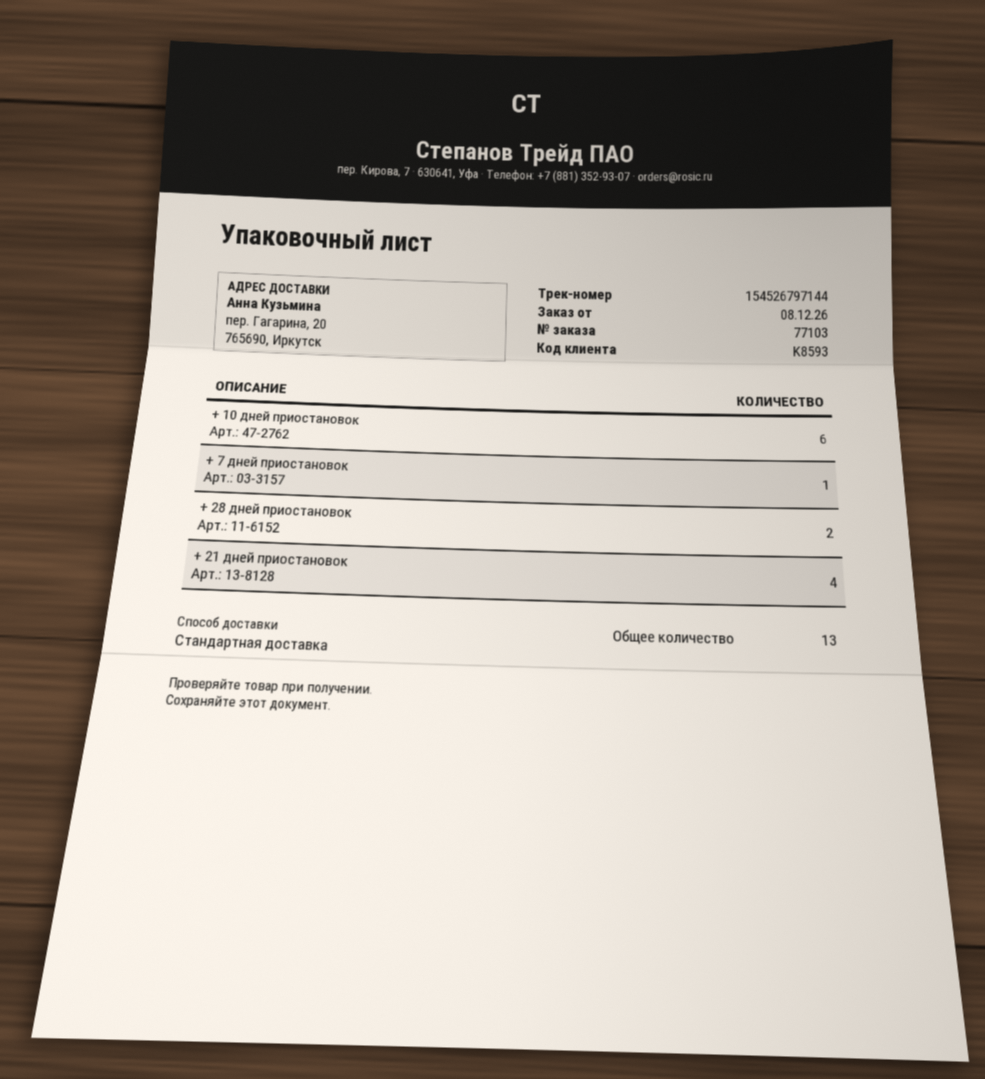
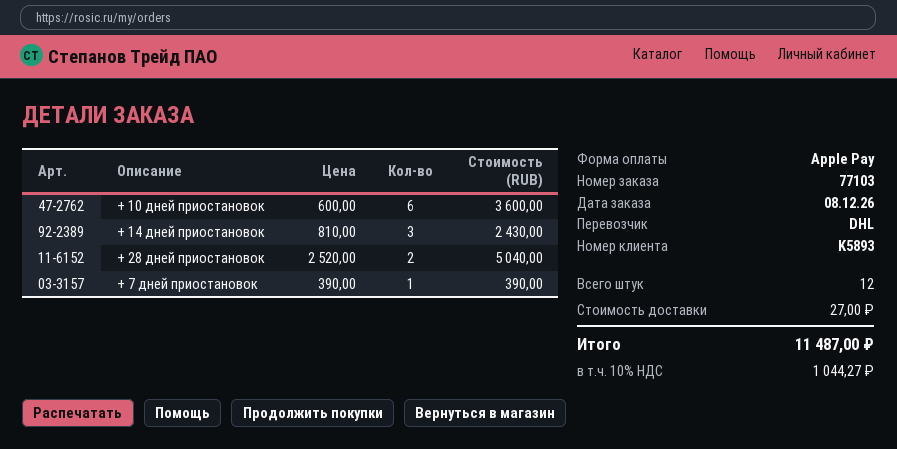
customer number: K8593 -> K5893
shipping method: standard -> DHL
+ 21 дней приостановок: 4 -> none
+ 14 дней приостановок: none -> 3
total quantity: 13 -> 12

